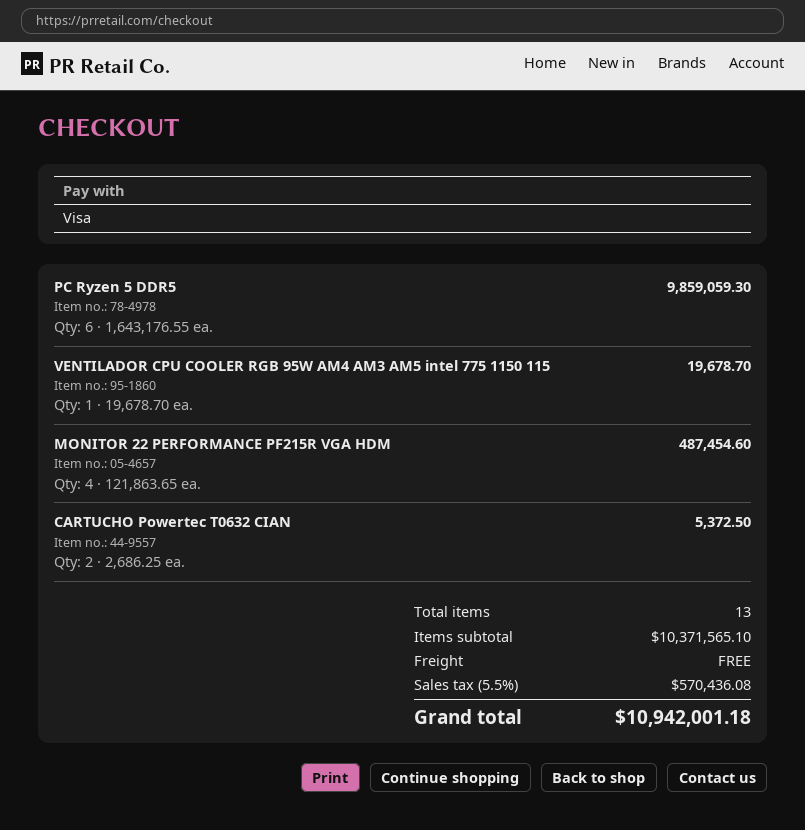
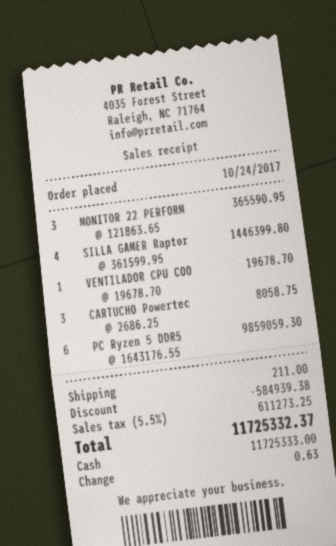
payment method: Visa -> cash
MONITOR 22 PERFORMANCE PF215R VGA HDM: 4 x 121863.65 = 487454.60 -> 3 x 121863.65 = 365590.95
CARTUCHO Powertec T0632 CIAN: 2 x 2686.25 = 5372.50 -> 3 x 2686.25 = 8058.75
SILLA GAMER Raptor: none -> 4 x 361599.95 = 1446399.80
discount: none -> 584939.38
shipping: 0.00 -> 211.00
tax: 5.5% = 570436.08 -> 5.5% = 611273.25
total: 10942001.18 -> 11725332.37

